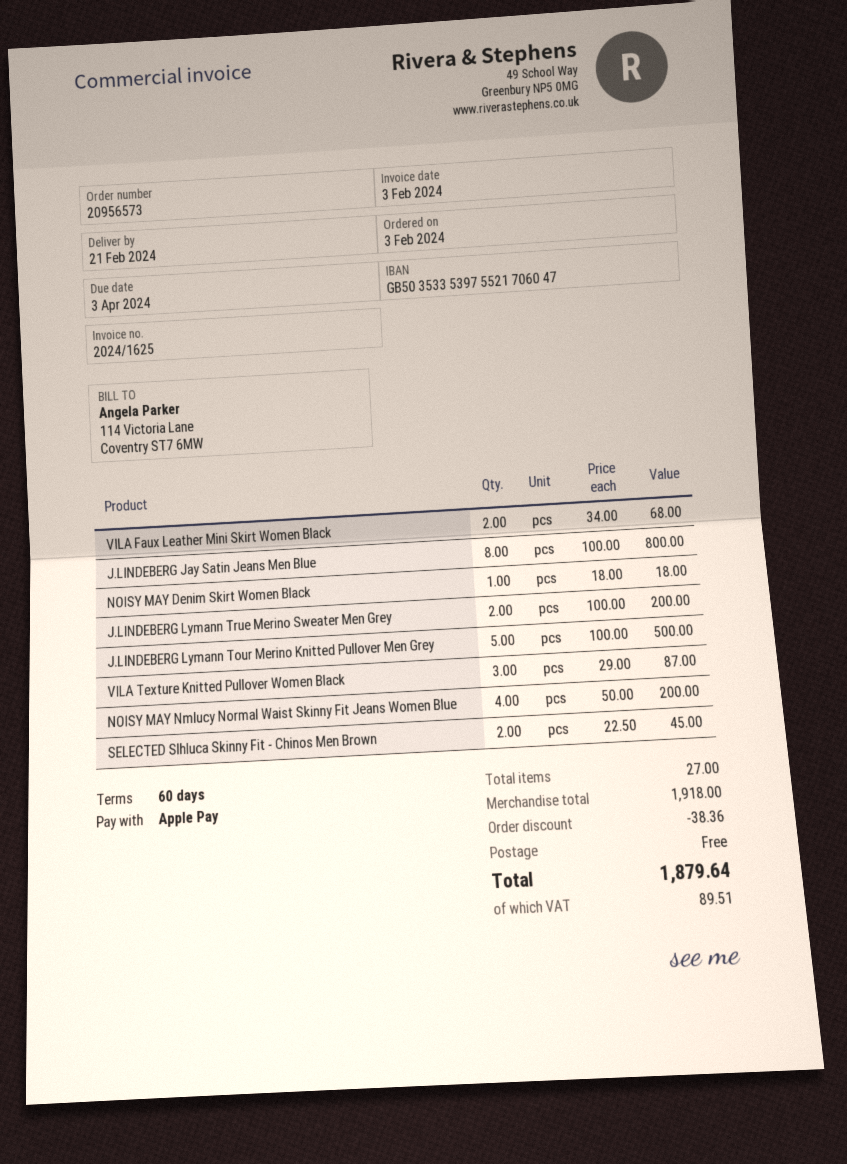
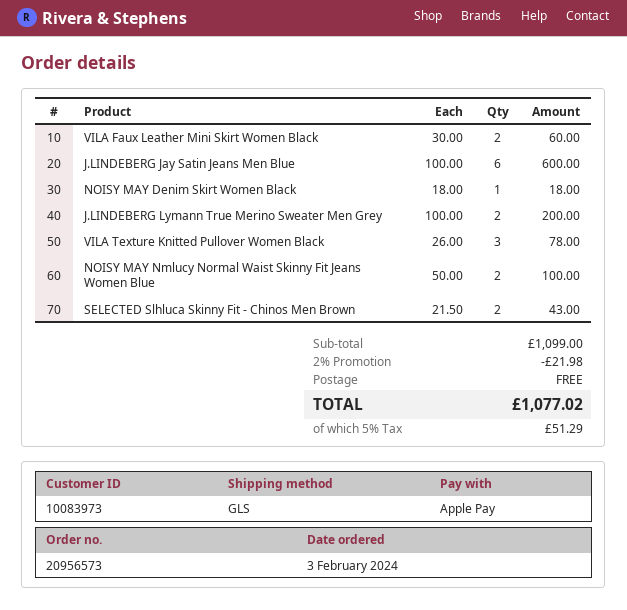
VILA Faux Leather Mini Skirt Women Black: 2 x 34.00 = 68.00 -> 2 x 30.00 = 60.00
J.LINDEBERG Jay Satin Jeans Men Blue: 8 x 100.00 = 800.00 -> 6 x 100.00 = 600.00
J.LINDEBERG Lymann Tour Merino Knitted Pullover Men Grey: 5 x 100.00 = 500.00 -> none
VILA Texture Knitted Pullover Women Black: 3 x 29.00 = 87.00 -> 3 x 26.00 = 78.00
NOISY MAY Nmlucy Normal Waist Skinny Fit Jeans Women Blue: 4 x 50.00 = 200.00 -> 2 x 50.00 = 100.00
SELECTED Slhluca Skinny Fit - Chinos Men Brown: 2 x 22.50 = 45.00 -> 2 x 21.50 = 43.00
subtotal: 1918.00 -> 1099.00
discount: 38.36 -> 21.98
tax: 89.51 -> 51.29
total: 1879.64 -> 1077.02

